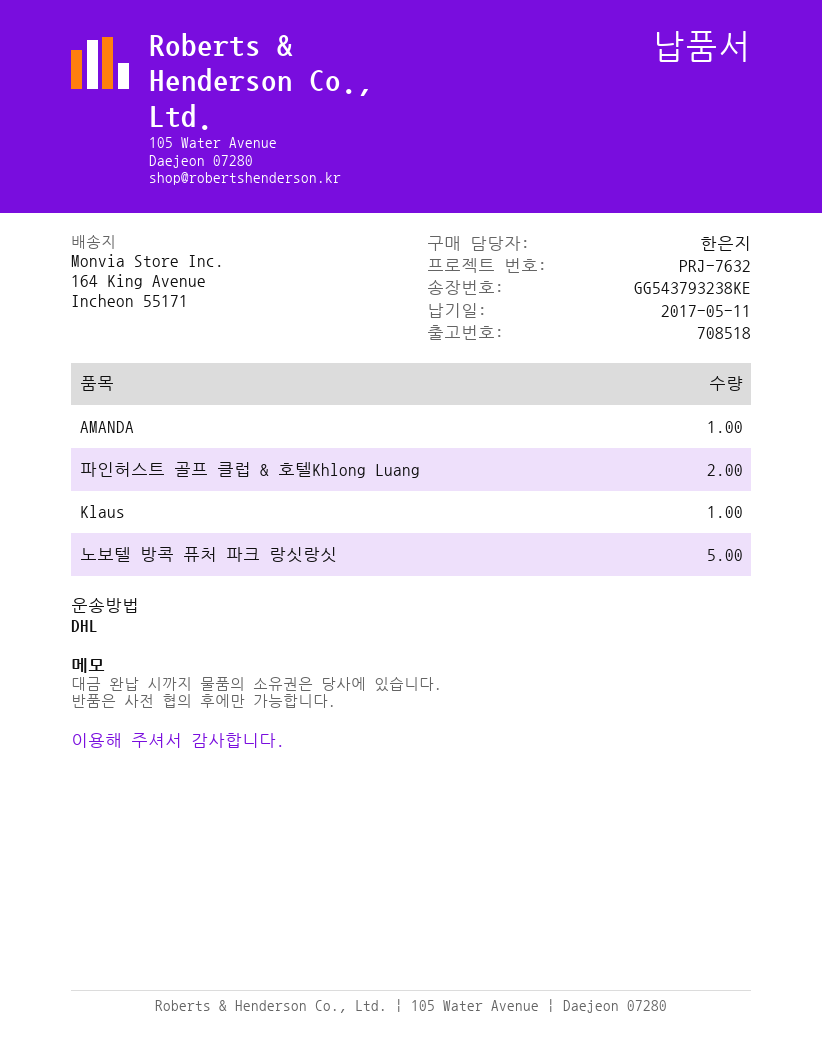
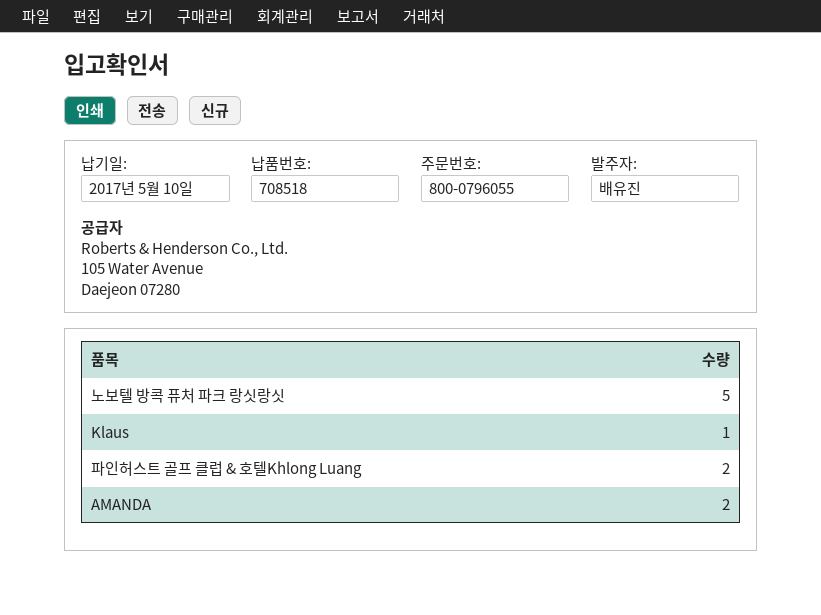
delivery date: 2017-05-11 -> 2017-05-10
ordered by: 한은지 -> 배유진
AMANDA: 1 -> 2

